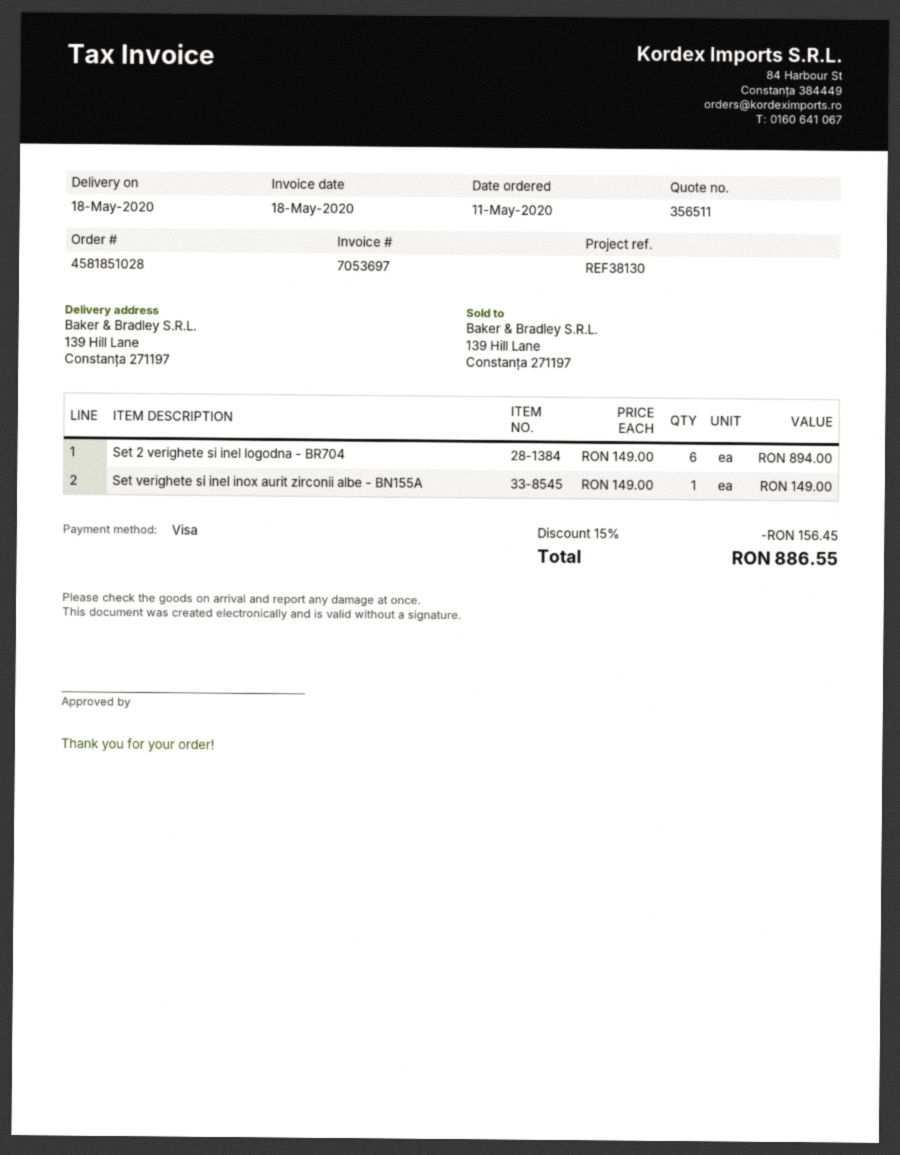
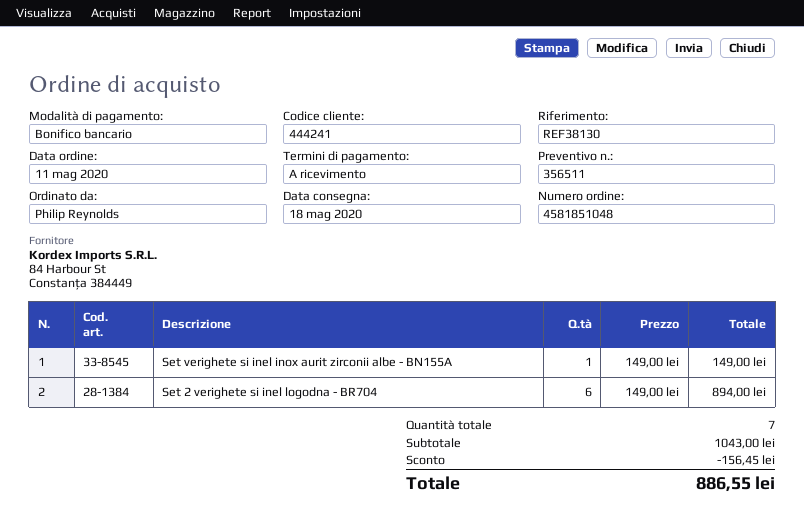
order number: 4581851028 -> 4581851048
payment method: Visa -> bank transfer

